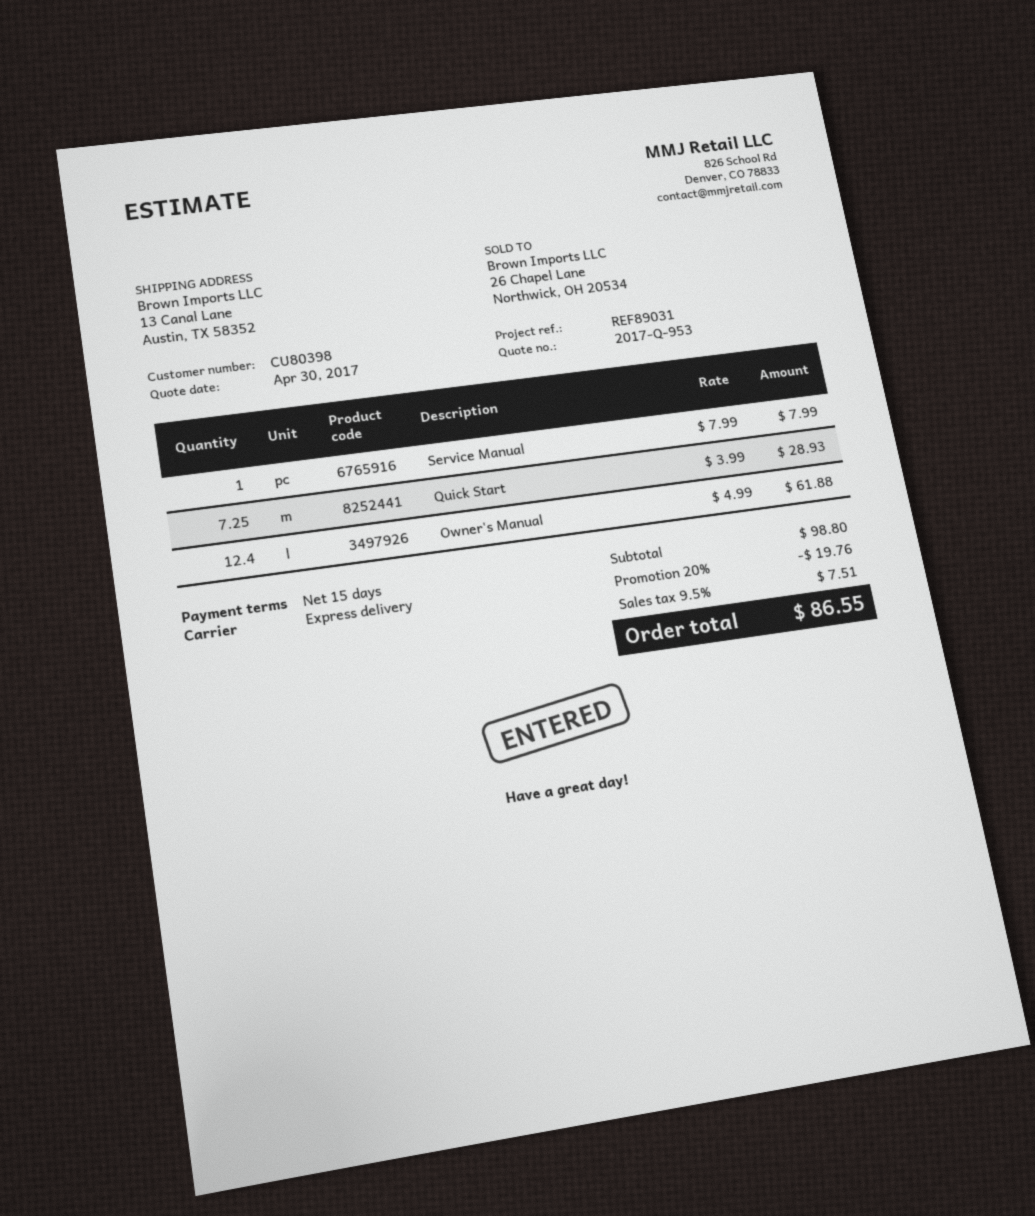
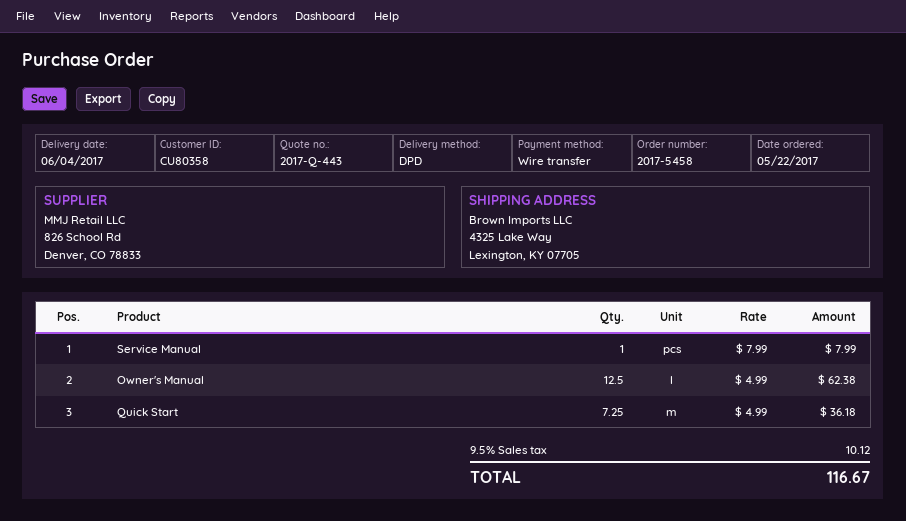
quote number: 2017-Q-953 -> 2017-Q-443
customer number: CU80398 -> CU80358
shipping method: express -> DPD
ship to: 13 Canal Lane, Austin, TX 58352 -> 4325 Lake Way, Lexington, KY 07705
Quick Start: 7.25 x 3.99 = 28.93 -> 7.25 x 4.99 = 36.18
Owner's Manual: 12.4 x 4.99 = 61.88 -> 12.5 x 4.99 = 62.38
discount: 20% = 19.76 -> none
tax: 9.5% = 7.51 -> 9.5% = 10.12
total: 86.55 -> 116.67

